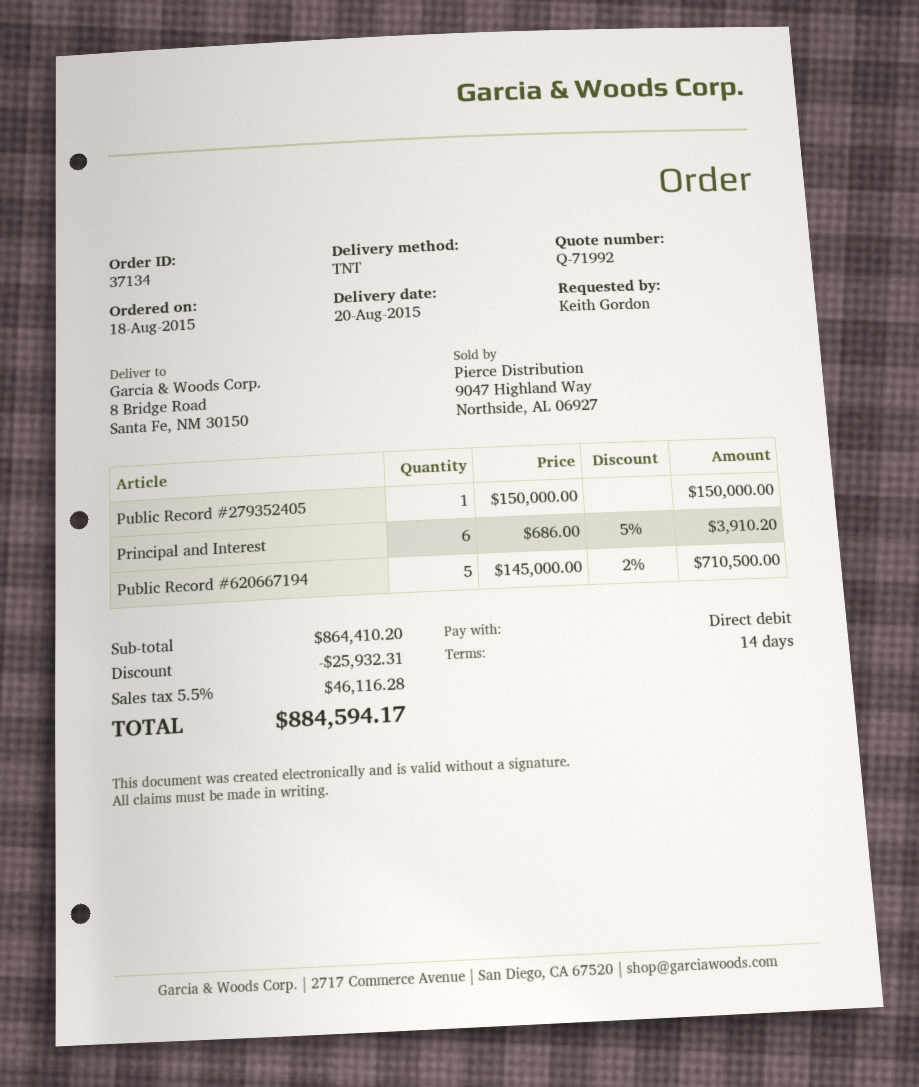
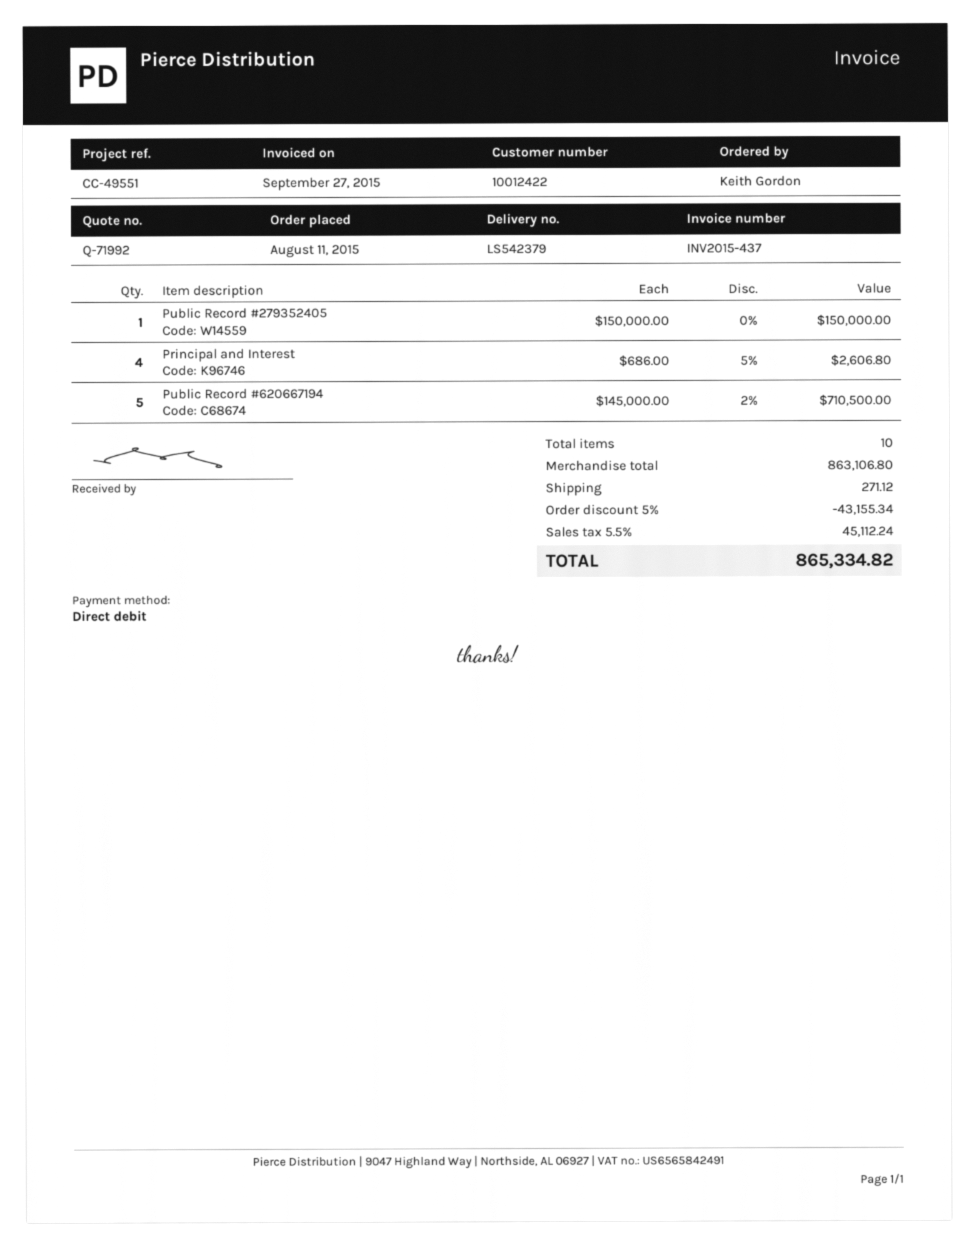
order date: 2015-08-18 -> 2015-08-11
Principal and Interest: 6 x 686.00 - 5% = 3910.20 -> 4 x 686.00 - 5% = 2606.80
subtotal: 864410.20 -> 863106.80
discount: 25932.31 -> 43155.34
shipping: none -> 271.12
tax: 5.5% = 46116.28 -> 5.5% = 45112.24
total: 884594.17 -> 865334.82

